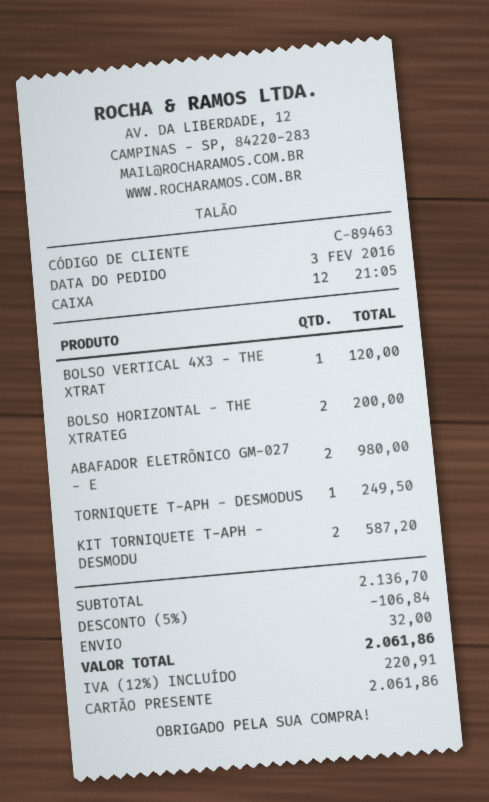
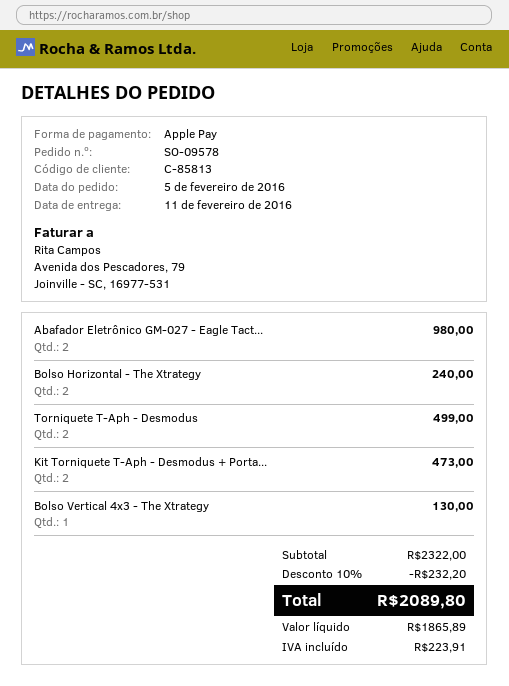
order date: 2016-02-03 -> 2016-02-05
customer number: C-89463 -> C-85813
payment method: gift card -> Apple Pay
BOLSO VERTICAL 4X3 - THE XTRAT: 1 for 120.00 -> 1 for 130.00
BOLSO HORIZONTAL - THE XTRATEG: 2 for 200.00 -> 2 for 240.00
TORNIQUETE T-APH - DESMODUS: 1 for 249.50 -> 2 for 499.00
KIT TORNIQUETE T-APH - DESMODU: 2 for 587.20 -> 2 for 473.00
subtotal: 2136.70 -> 2322.00
discount: 5% = 106.84 -> 10% = 232.20
shipping: 32.00 -> none
tax: 220.91 -> 223.91
total: 2061.86 -> 2089.80

